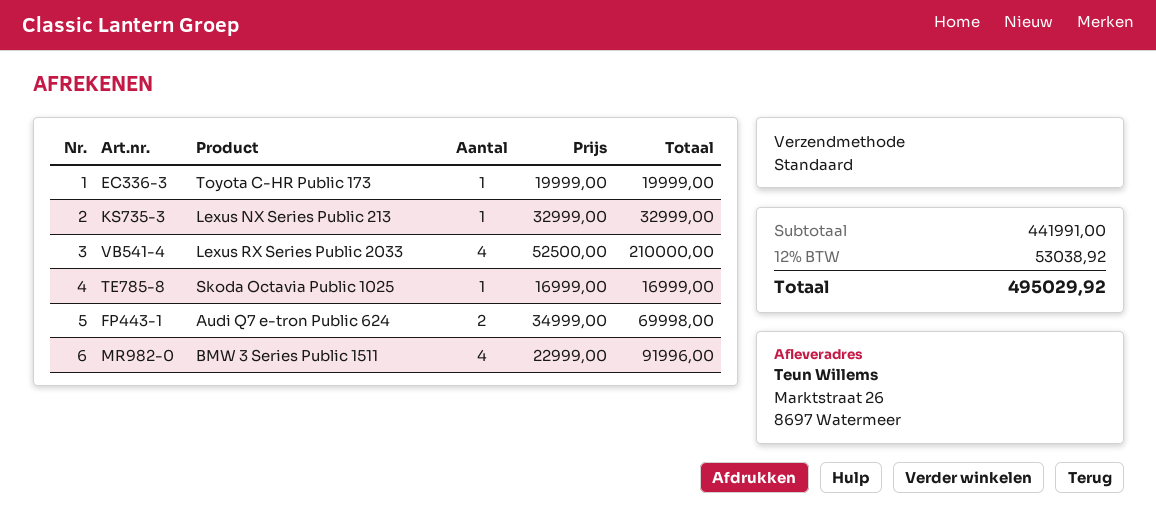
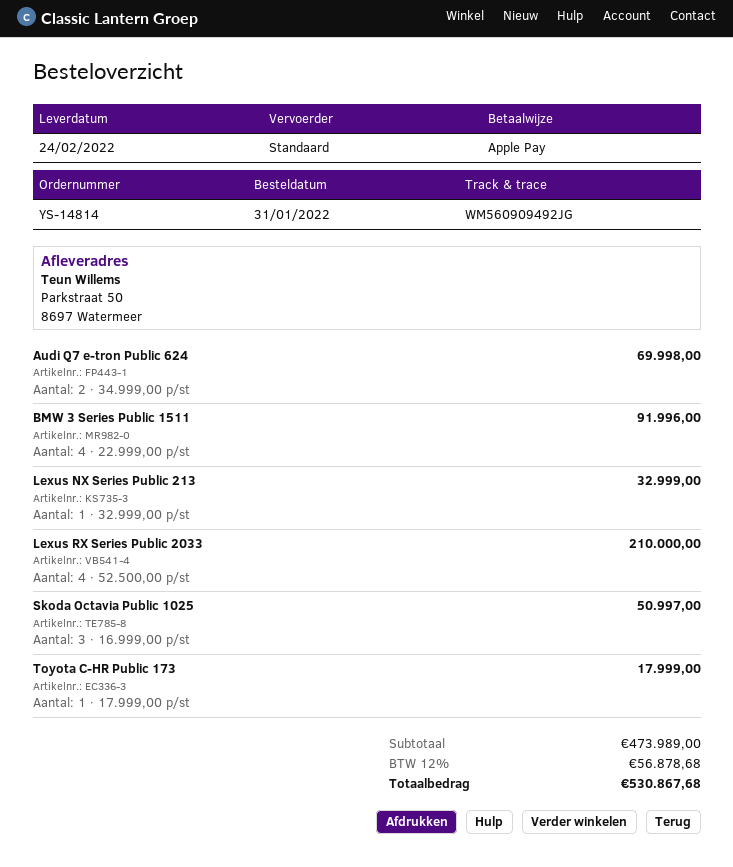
ship to: Marktstraat 26, 8697 Watermeer -> Parkstraat 50, 8697 Watermeer
Toyota C-HR Public 173: 1 x 19999.00 = 19999.00 -> 1 x 17999.00 = 17999.00
Skoda Octavia Public 1025: 1 x 16999.00 = 16999.00 -> 3 x 16999.00 = 50997.00
subtotal: 441991.00 -> 473989.00
tax: 12% = 53038.92 -> 12% = 56878.68
total: 495029.92 -> 530867.68

